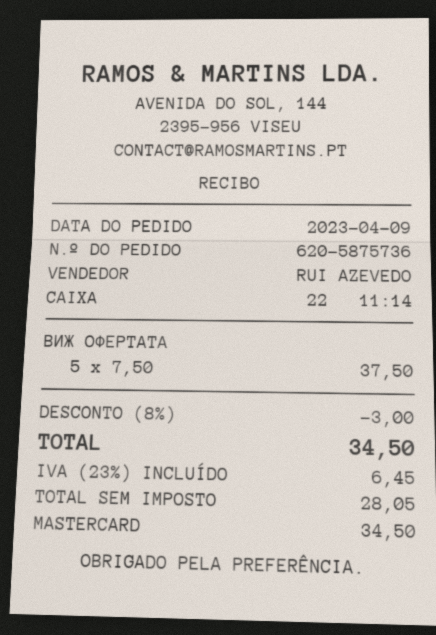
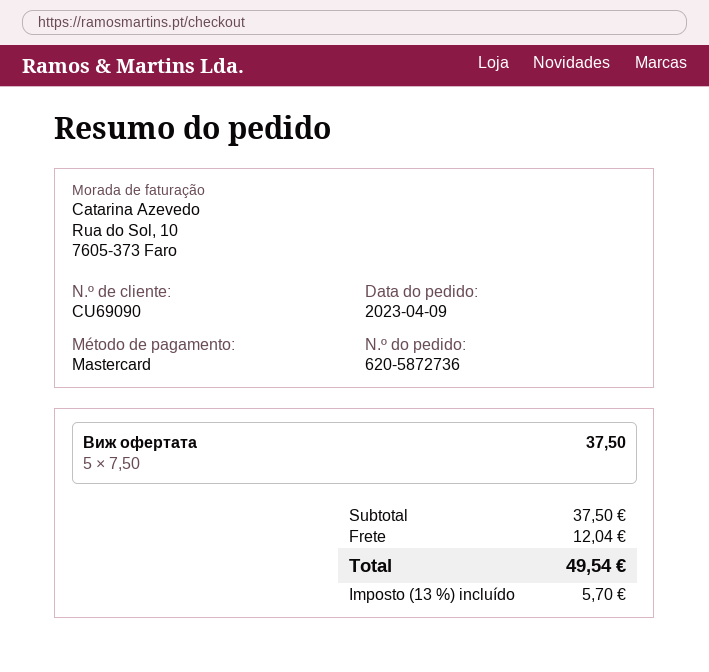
order number: 620-5875736 -> 620-5872736
discount: 8% = 3.00 -> none
shipping: none -> 12.04
tax: 23% = 6.45 -> 13% = 5.70
total: 34.50 -> 49.54

